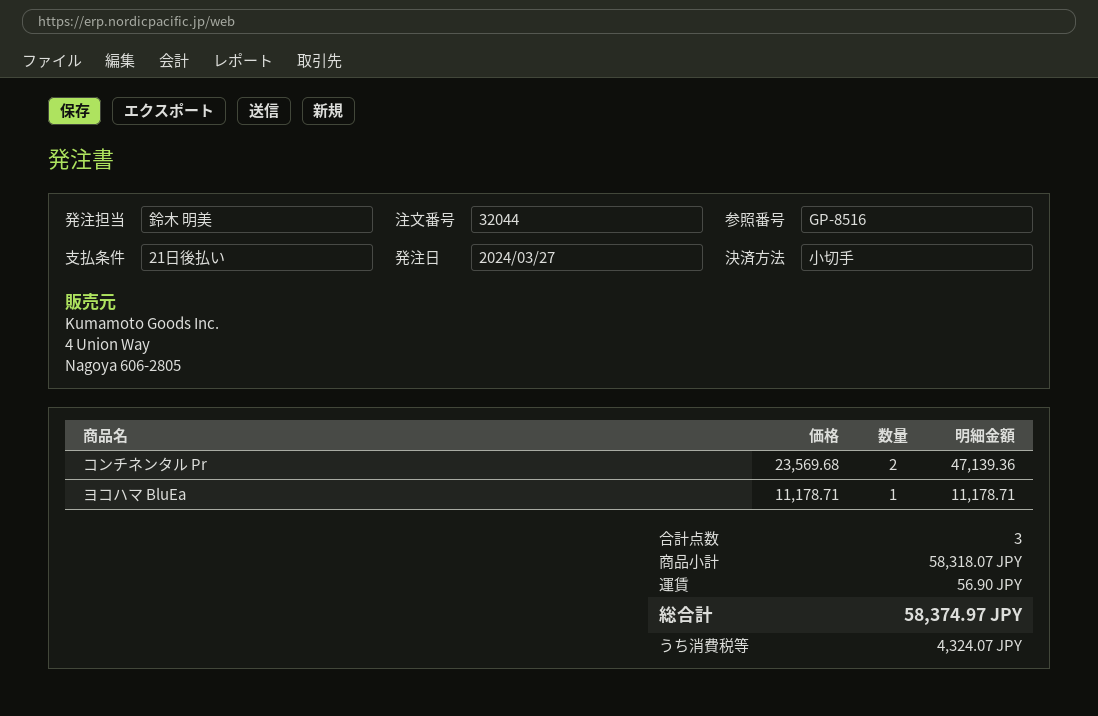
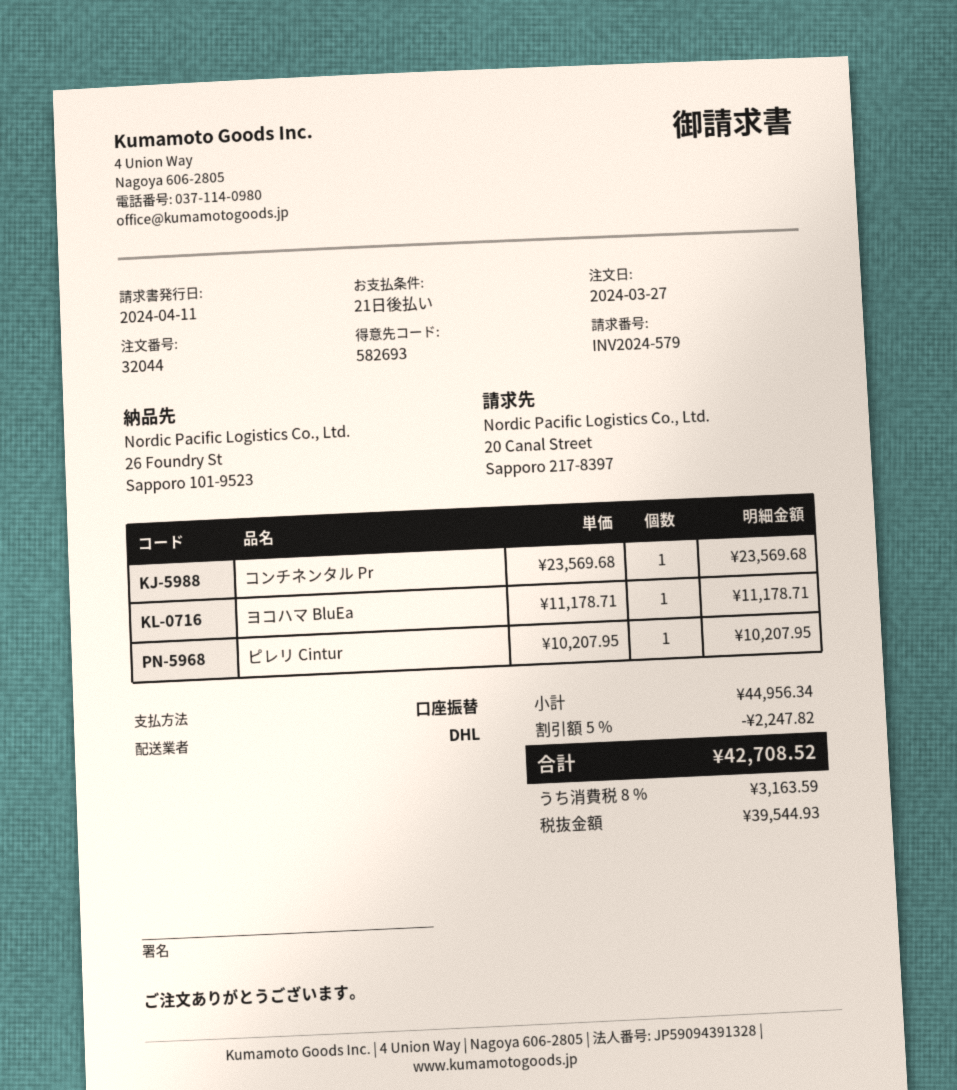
payment method: cheque -> direct debit
コンチネンタル Pr: 2 x 23569.68 = 47139.36 -> 1 x 23569.68 = 23569.68
ピレリ Cintur: none -> 1 x 10207.95 = 10207.95
subtotal: 58318.07 -> 44956.34
discount: none -> 5% = 2247.82
shipping: 56.90 -> none
tax: 4324.07 -> 3163.59
total: 58374.97 -> 42708.52

